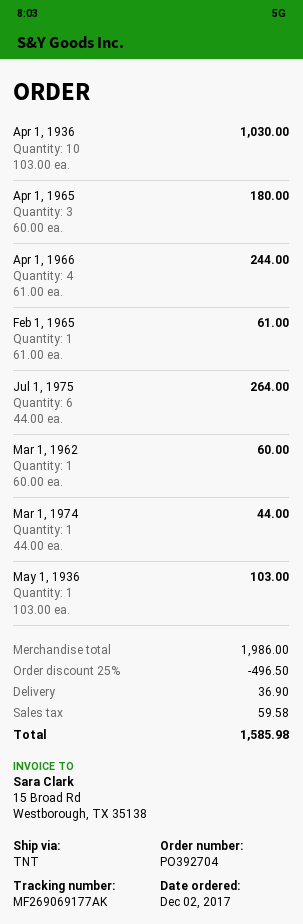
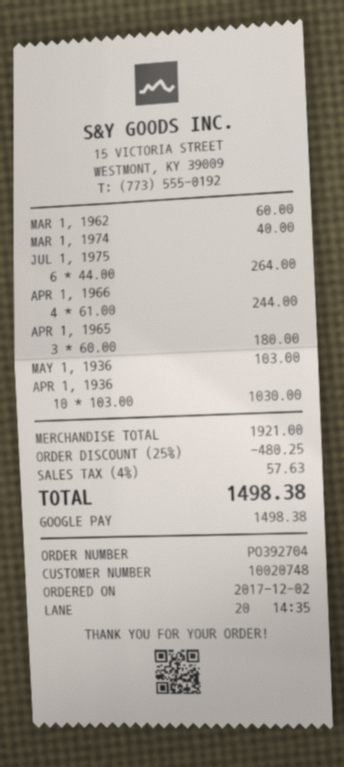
Feb 1, 1965: 1 x 61.00 = 61.00 -> none
Mar 1, 1974: 1 x 44.00 = 44.00 -> 1 x 40.00 = 40.00
subtotal: 1986.00 -> 1921.00
discount: 25% = 496.50 -> 25% = 480.25
shipping: 36.90 -> none
tax: 59.58 -> 57.63
total: 1585.98 -> 1498.38

